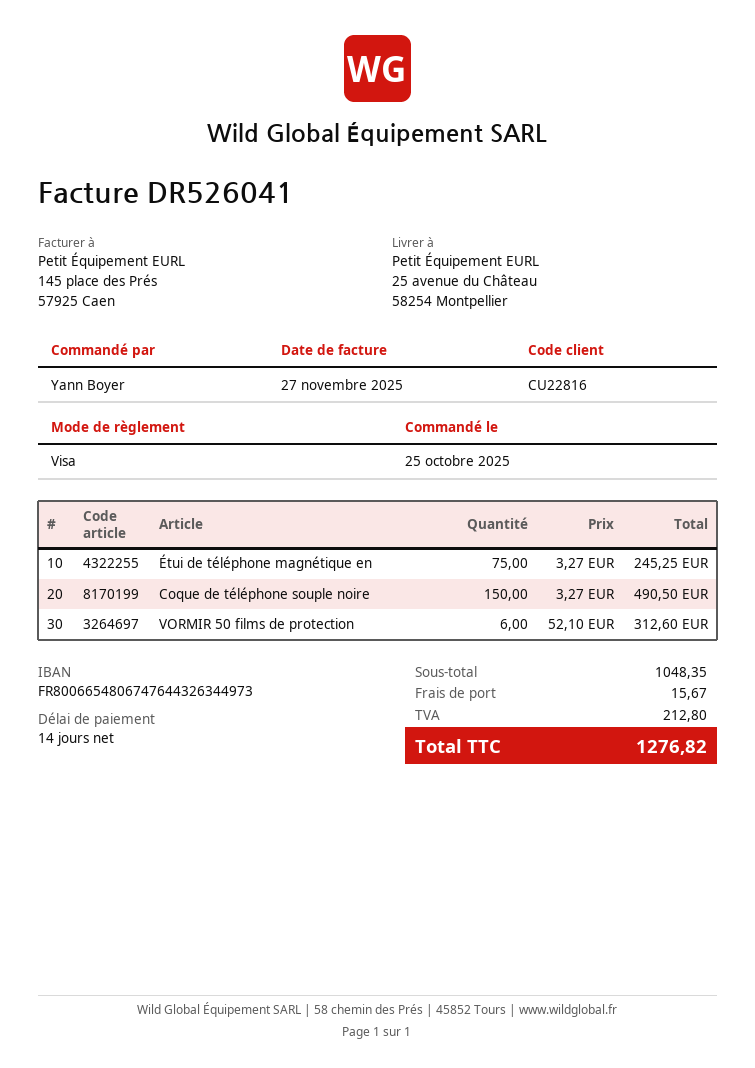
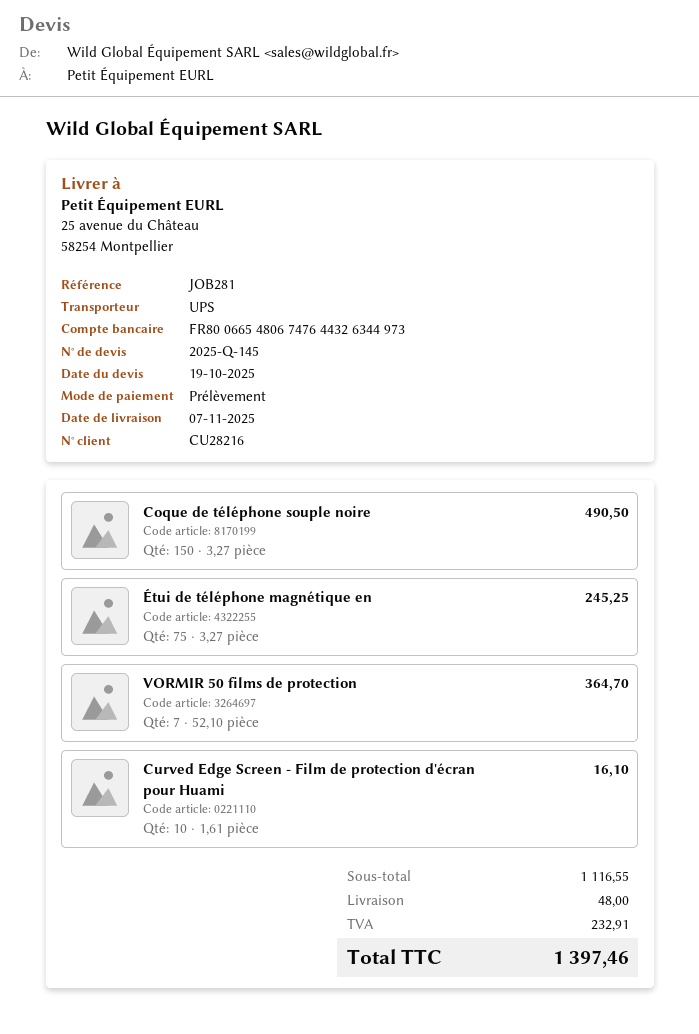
customer number: CU22816 -> CU28216
payment method: Visa -> direct debit
VORMIR 50 films de protection: 6 x 52.10 = 312.60 -> 7 x 52.10 = 364.70
Curved Edge Screen - Film de protection d'écran pour Huami: none -> 10 x 1.61 = 16.10
subtotal: 1048.35 -> 1116.55
shipping: 15.67 -> 48.00
tax: 212.80 -> 232.91
total: 1276.82 -> 1397.46

